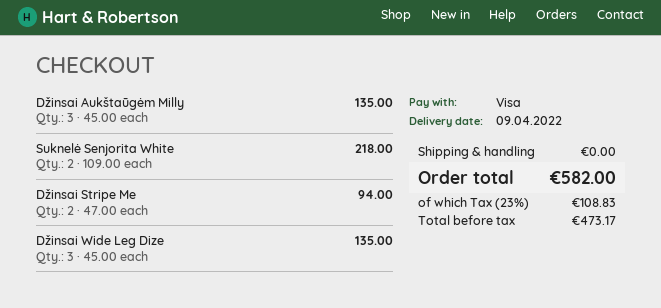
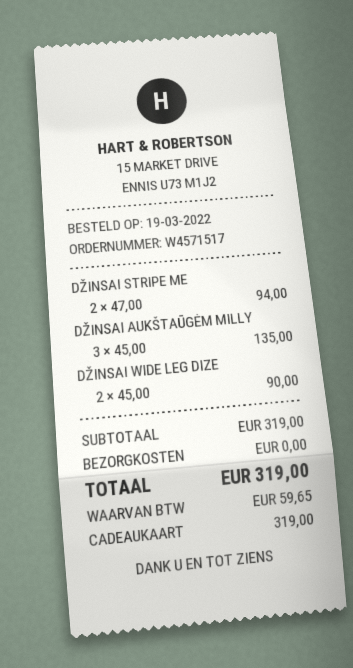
payment method: Visa -> gift card
Suknelė Senjorita White: 2 x 109.00 = 218.00 -> none
Džinsai Wide Leg Dize: 3 x 45.00 = 135.00 -> 2 x 45.00 = 90.00
tax: 108.83 -> 59.65
total: 582.00 -> 319.00

